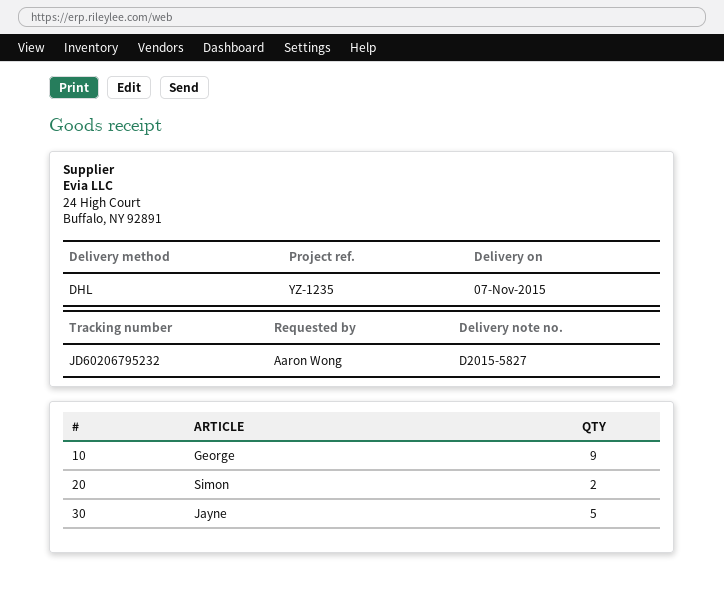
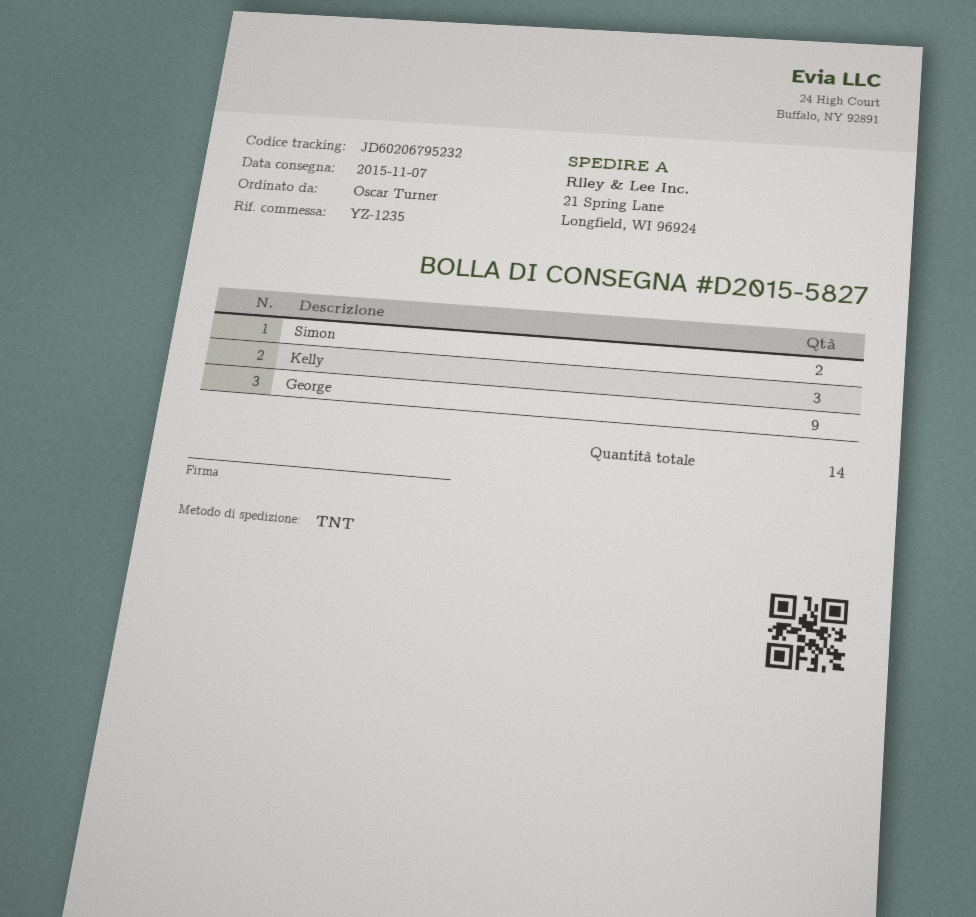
ordered by: Aaron Wong -> Oscar Turner
shipping method: DHL -> TNT
Jayne: 5 -> none
Kelly: none -> 3

